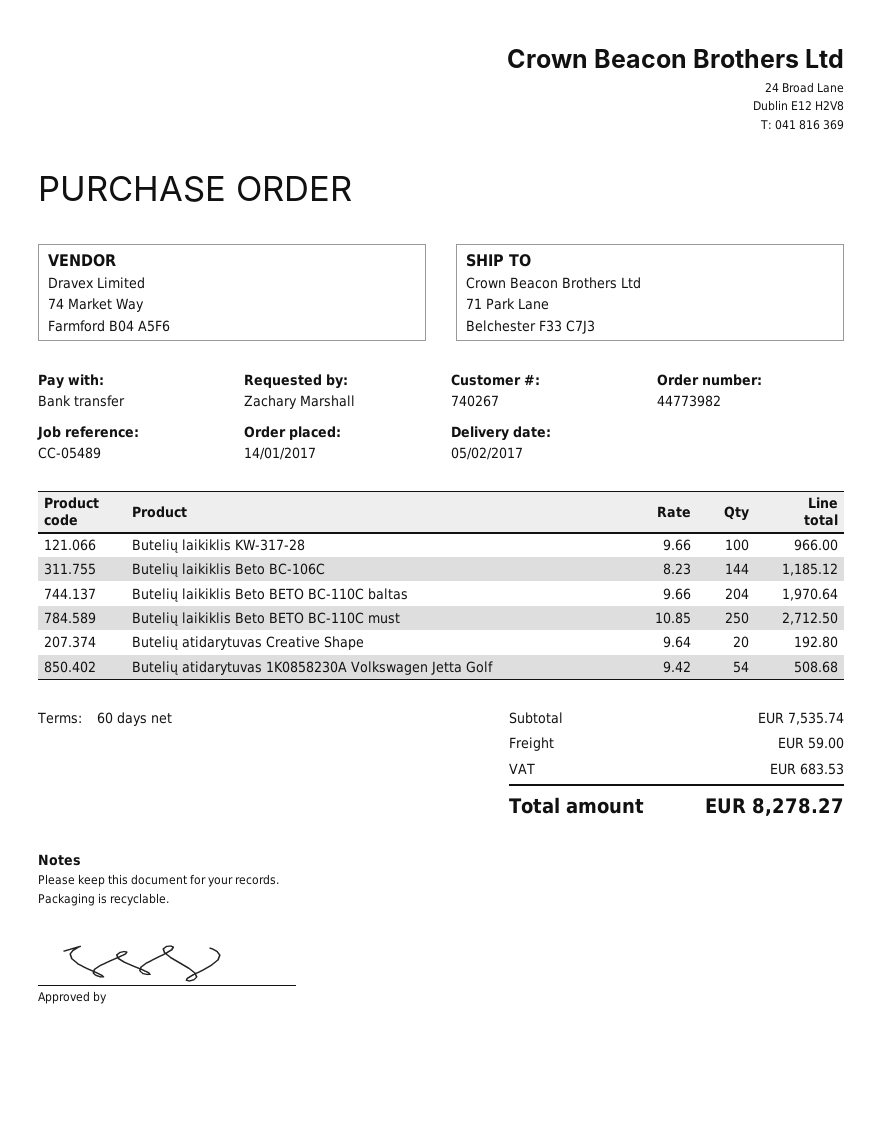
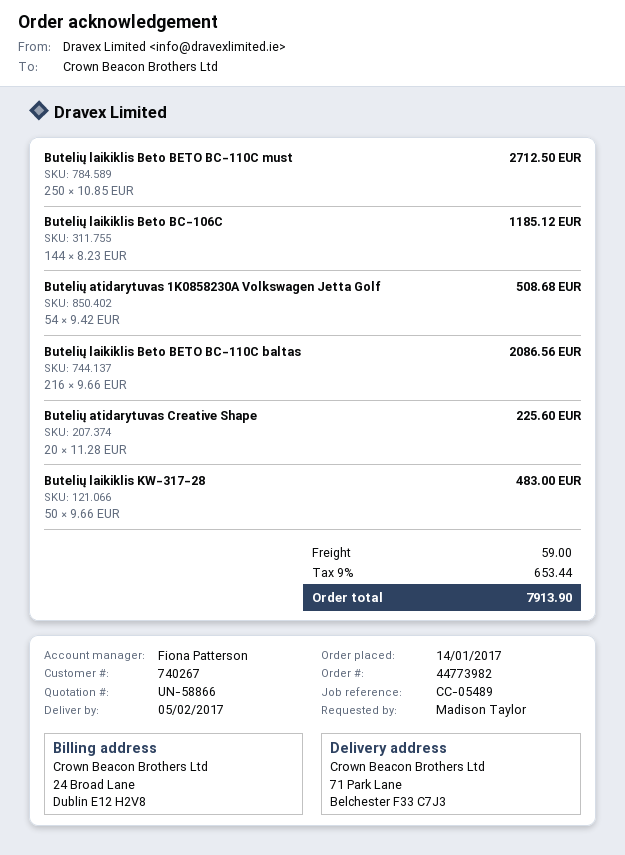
ordered by: Zachary Marshall -> Madison Taylor
Butelių laikiklis KW-317-28: 100 x 9.66 = 966.00 -> 50 x 9.66 = 483.00
Butelių laikiklis Beto BETO BC-110C baltas: 204 x 9.66 = 1970.64 -> 216 x 9.66 = 2086.56
Butelių atidarytuvas Creative Shape: 20 x 9.64 = 192.80 -> 20 x 11.28 = 225.60
tax: 683.53 -> 653.44
total: 8278.27 -> 7913.90

